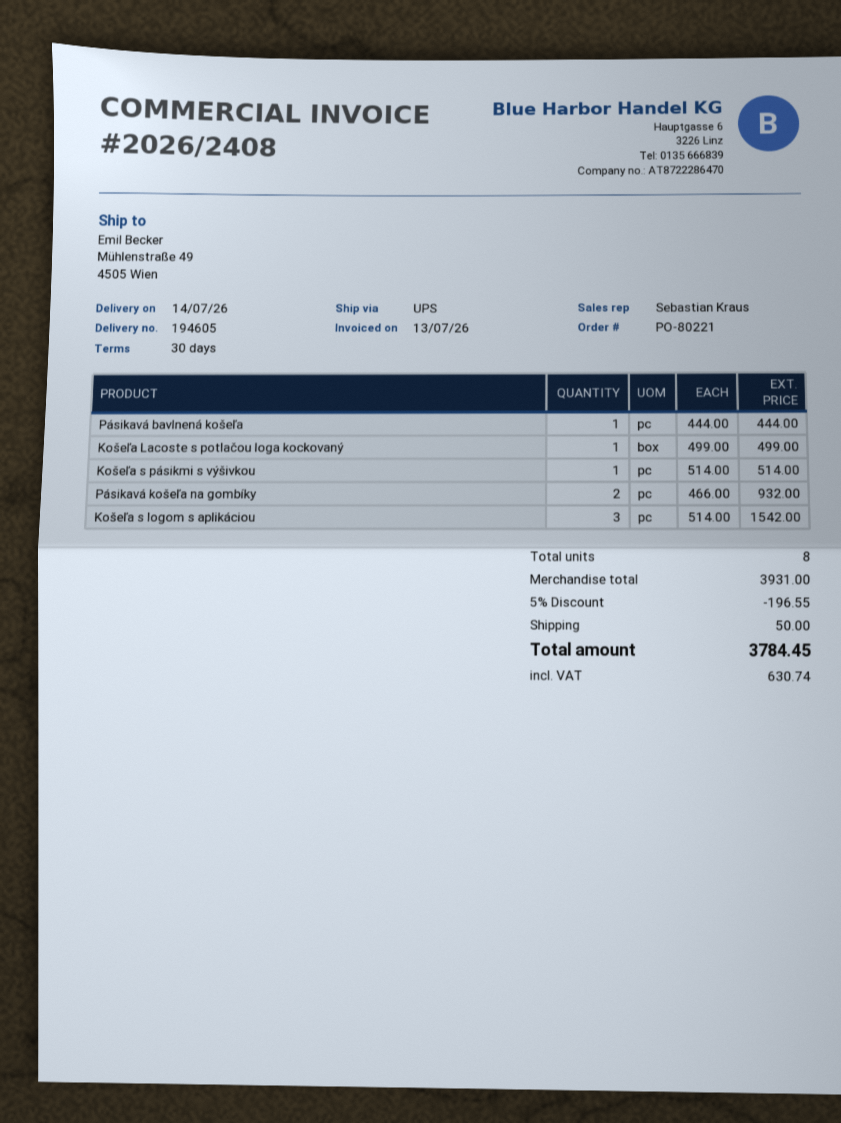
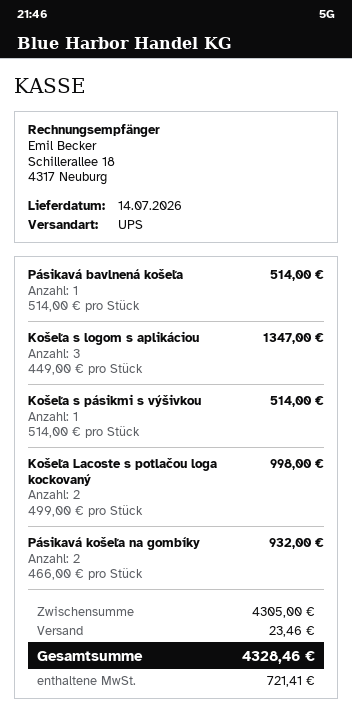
Pásikavá bavlnená košeľa: 1 x 444.00 = 444.00 -> 1 x 514.00 = 514.00
Košeľa Lacoste s potlačou loga kockovaný: 1 x 499.00 = 499.00 -> 2 x 499.00 = 998.00
Košeľa s logom s aplikáciou: 3 x 514.00 = 1542.00 -> 3 x 449.00 = 1347.00
subtotal: 3931.00 -> 4305.00
discount: 5% = 196.55 -> none
shipping: 50.00 -> 23.46
tax: 630.74 -> 721.41
total: 3784.45 -> 4328.46

